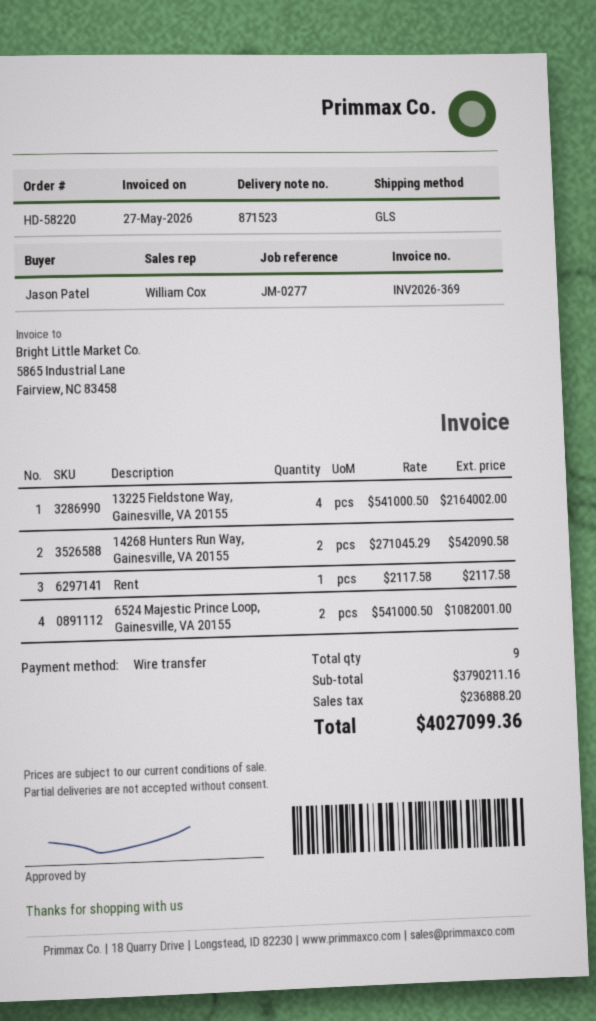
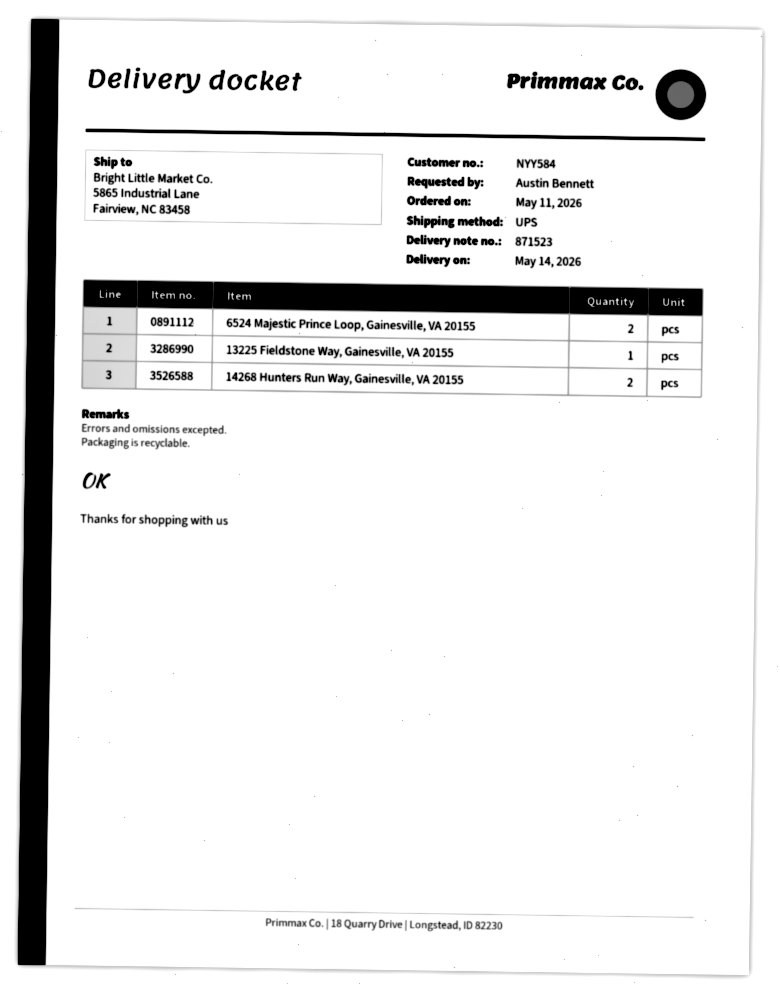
ordered by: Jason Patel -> Austin Bennett
shipping method: GLS -> UPS
13225 Fieldstone Way, Gainesville, VA 20155: 4 -> 1
Rent: 1 -> none

